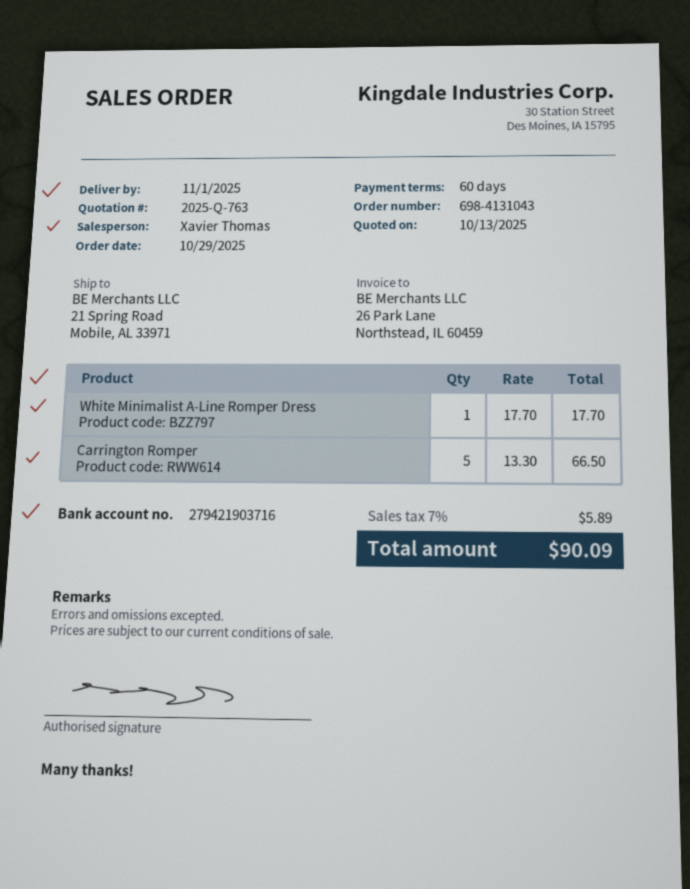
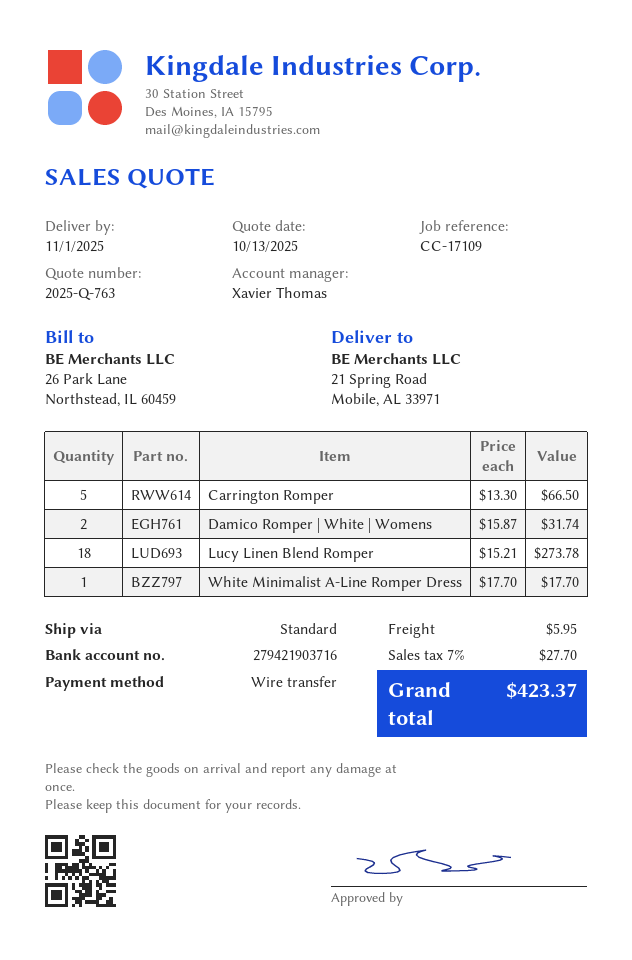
Damico Romper | White | Womens: none -> 2 x 15.87 = 31.74
Lucy Linen Blend Romper: none -> 18 x 15.21 = 273.78
shipping: none -> 5.95
tax: 7% = 5.89 -> 7% = 27.70
total: 90.09 -> 423.37

